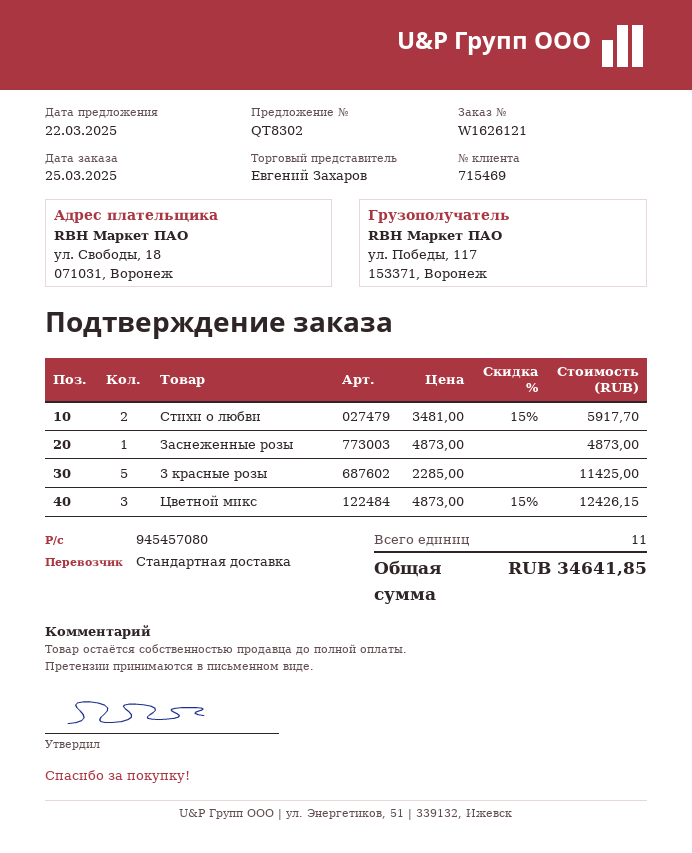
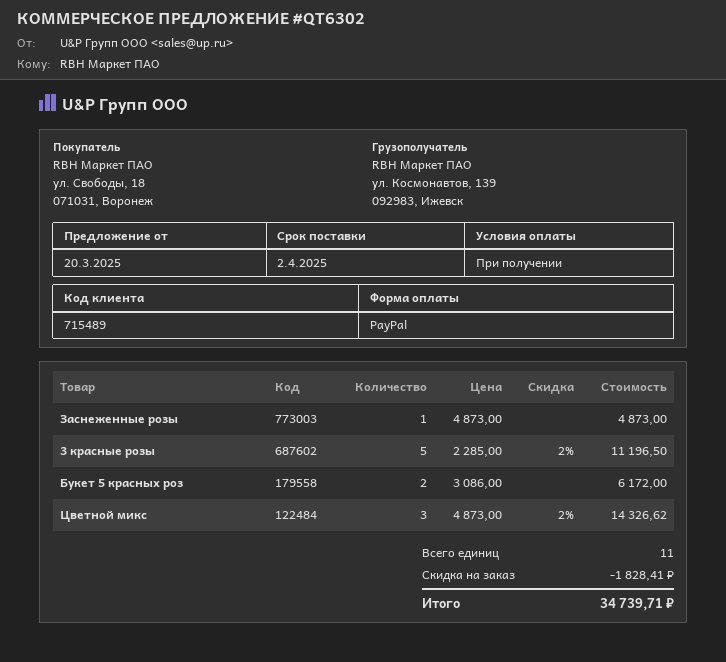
quote number: QT8302 -> QT6302
quote date: 2025-03-22 -> 2025-03-20
customer number: 715469 -> 715489
ship to: ул. Победы, 117, 153371, Воронеж -> ул. Космонавтов, 139, 092983, Ижевск
Стихи о любви: 2 x 3481.00 - 15% = 5917.70 -> none
3 красные розы: 5 x 2285.00 = 11425.00 -> 5 x 2285.00 - 2% = 11196.50
Цветной микс: 3 x 4873.00 - 15% = 12426.15 -> 3 x 4873.00 - 2% = 14326.62
Букет 5 красных роз: none -> 2 x 3086.00 = 6172.00
discount: none -> 1828.41
total: 34641.85 -> 34739.71

